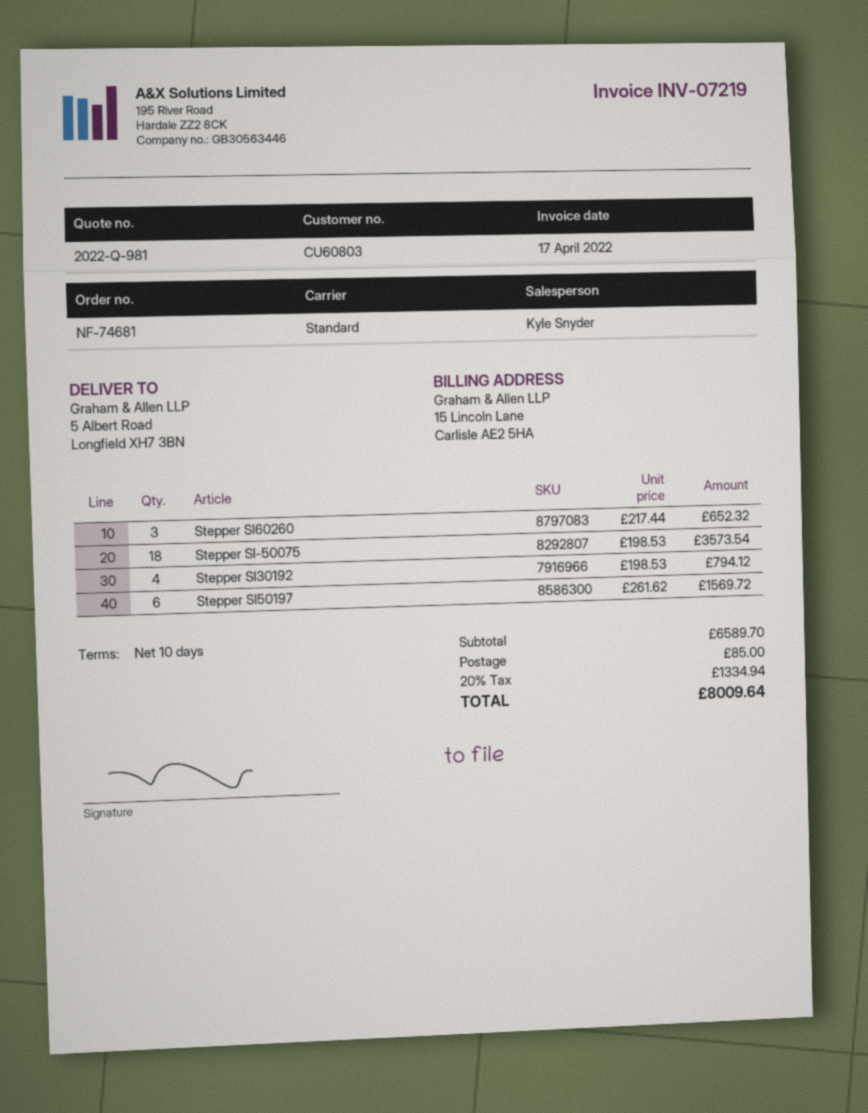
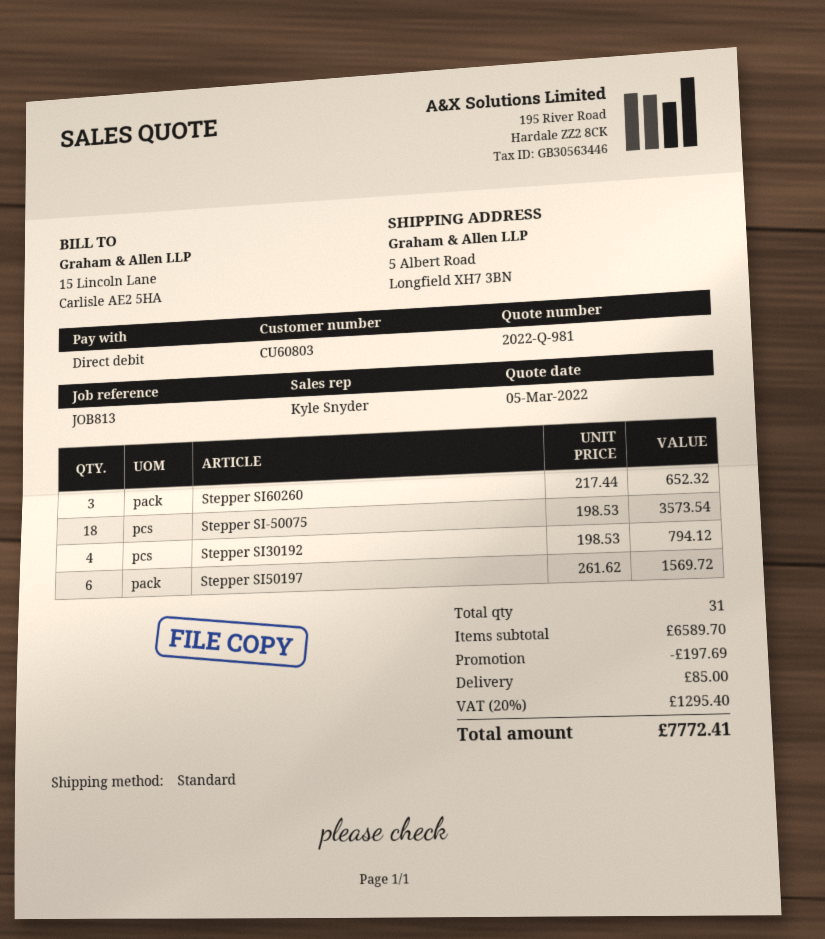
discount: none -> 197.69
tax: 20% = 1334.94 -> 20% = 1295.40
total: 8009.64 -> 7772.41

